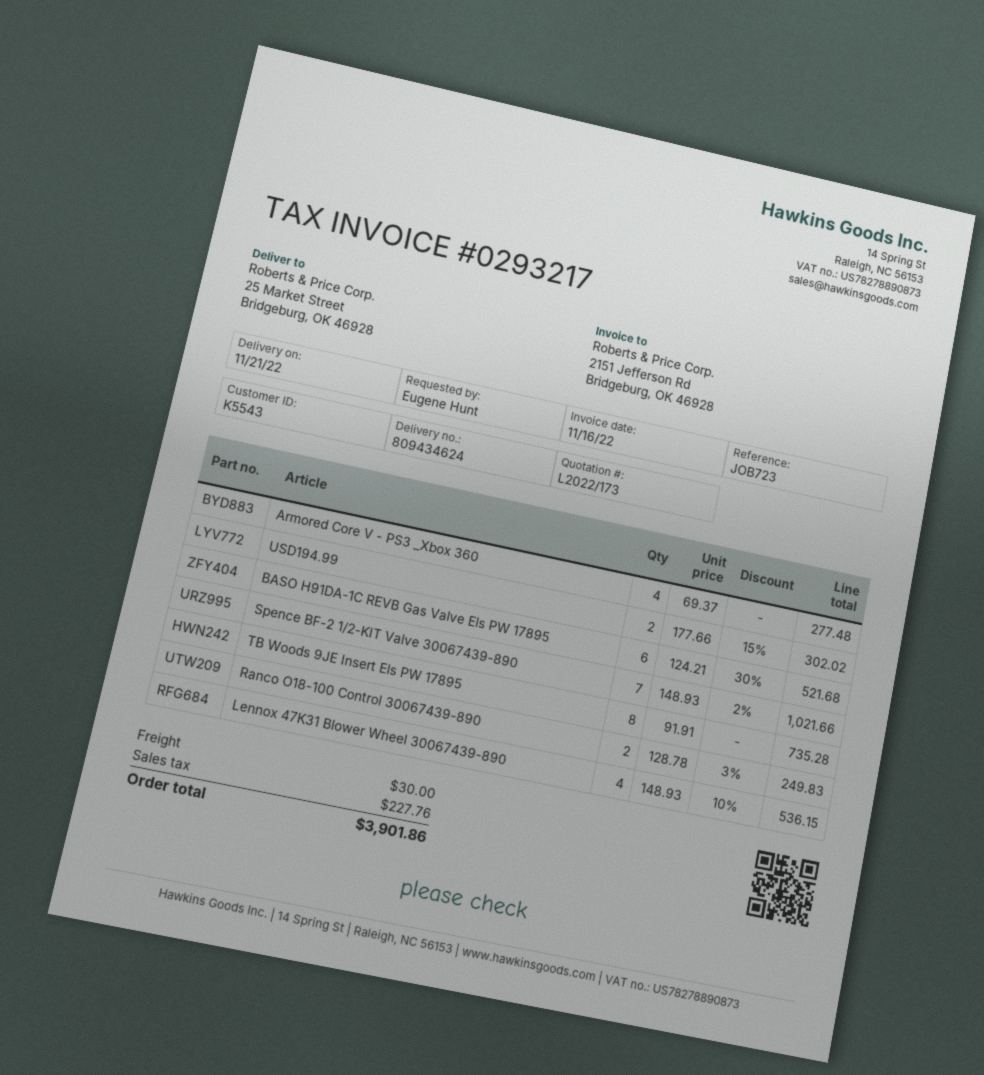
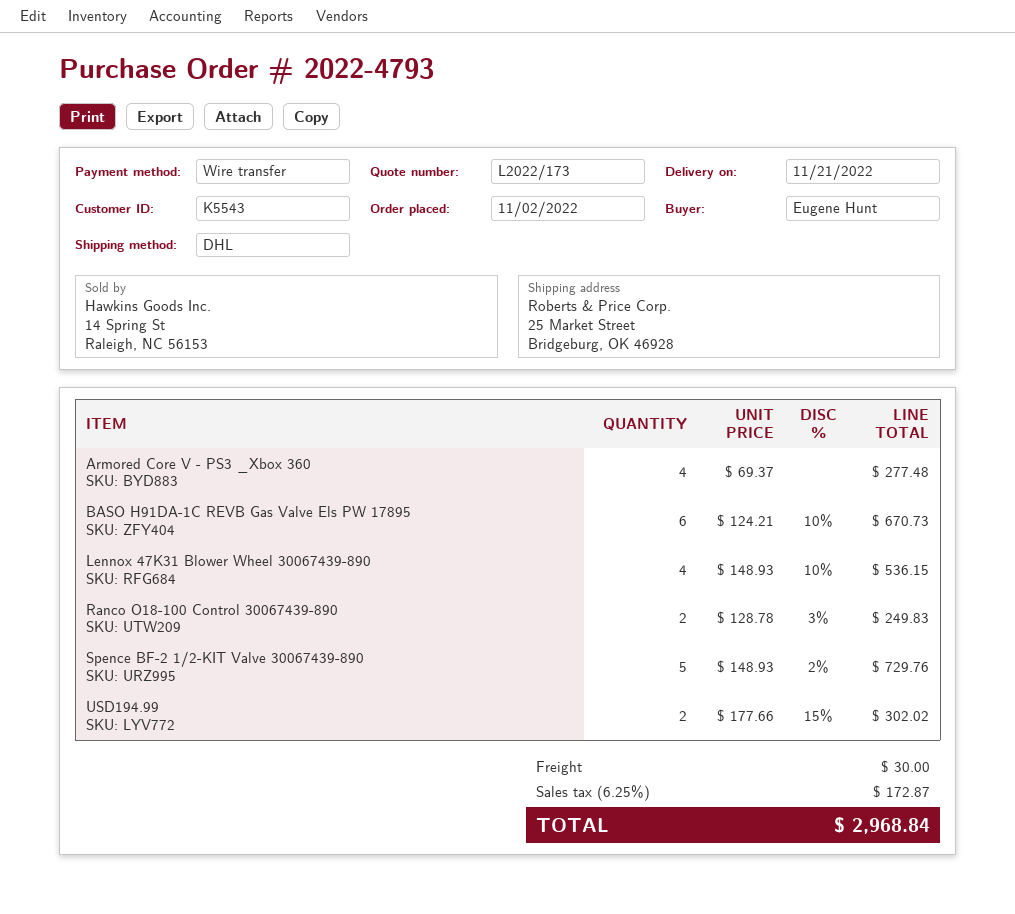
BASO H91DA-1C REVB Gas Valve Els PW 17895: 6 x 124.21 - 30% = 521.68 -> 6 x 124.21 - 10% = 670.73
Spence BF-2 1/2-KIT Valve 30067439-890: 7 x 148.93 - 2% = 1021.66 -> 5 x 148.93 - 2% = 729.76
TB Woods 9JE Insert Els PW 17895: 8 x 91.91 = 735.28 -> none
tax: 227.76 -> 172.87
total: 3901.86 -> 2968.84

